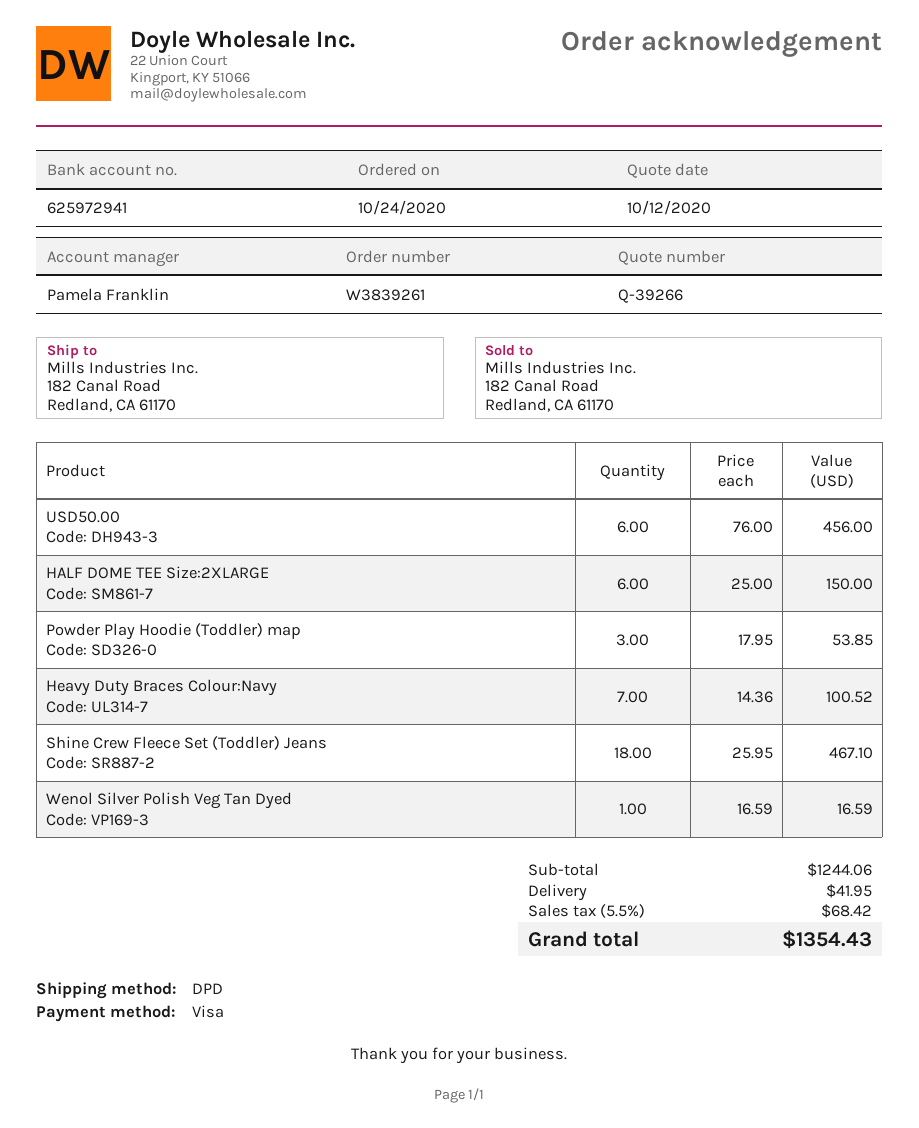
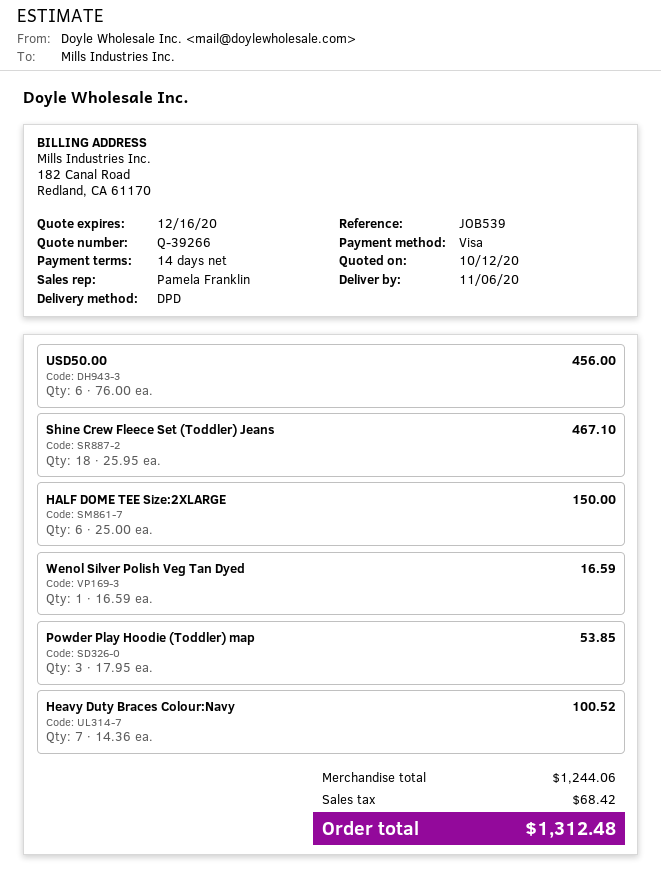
shipping: 41.95 -> none
total: 1354.43 -> 1312.48

